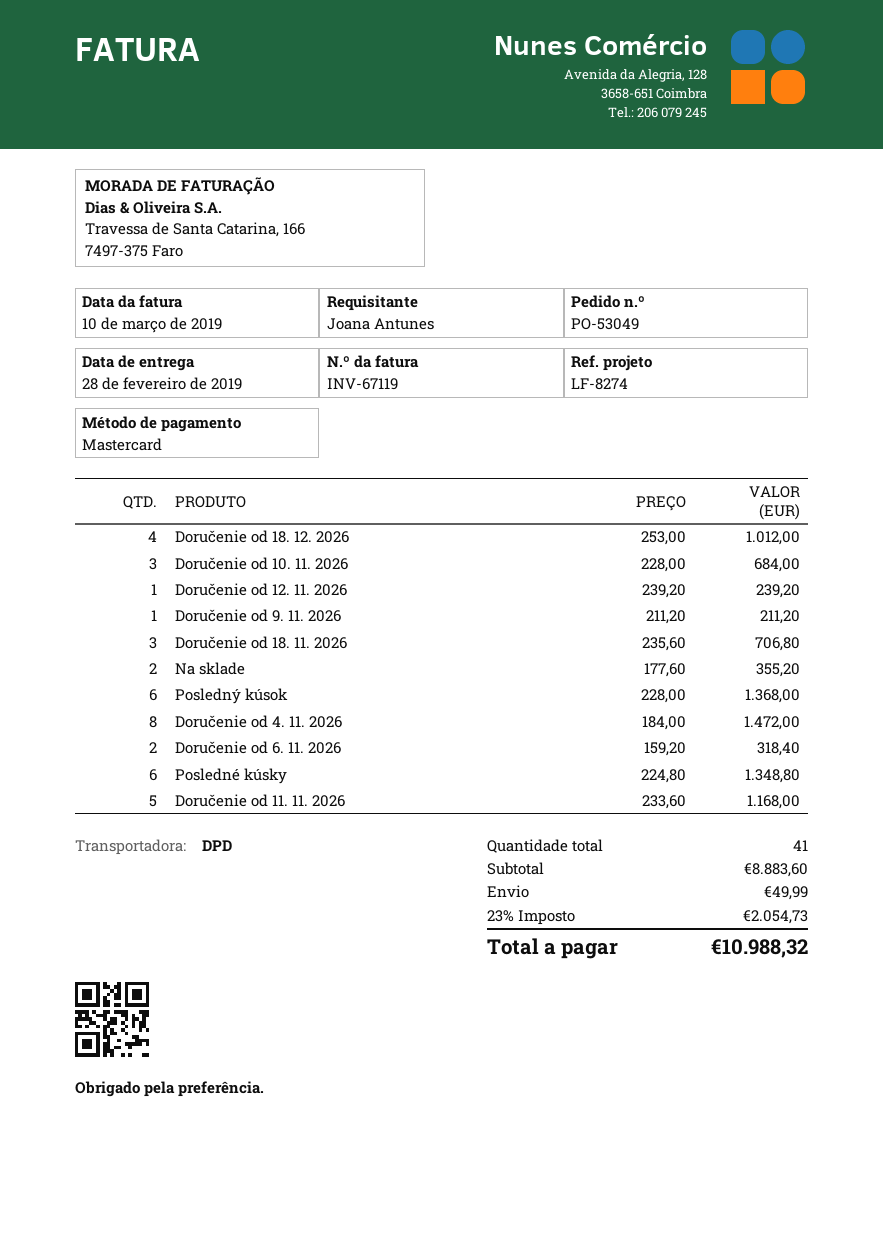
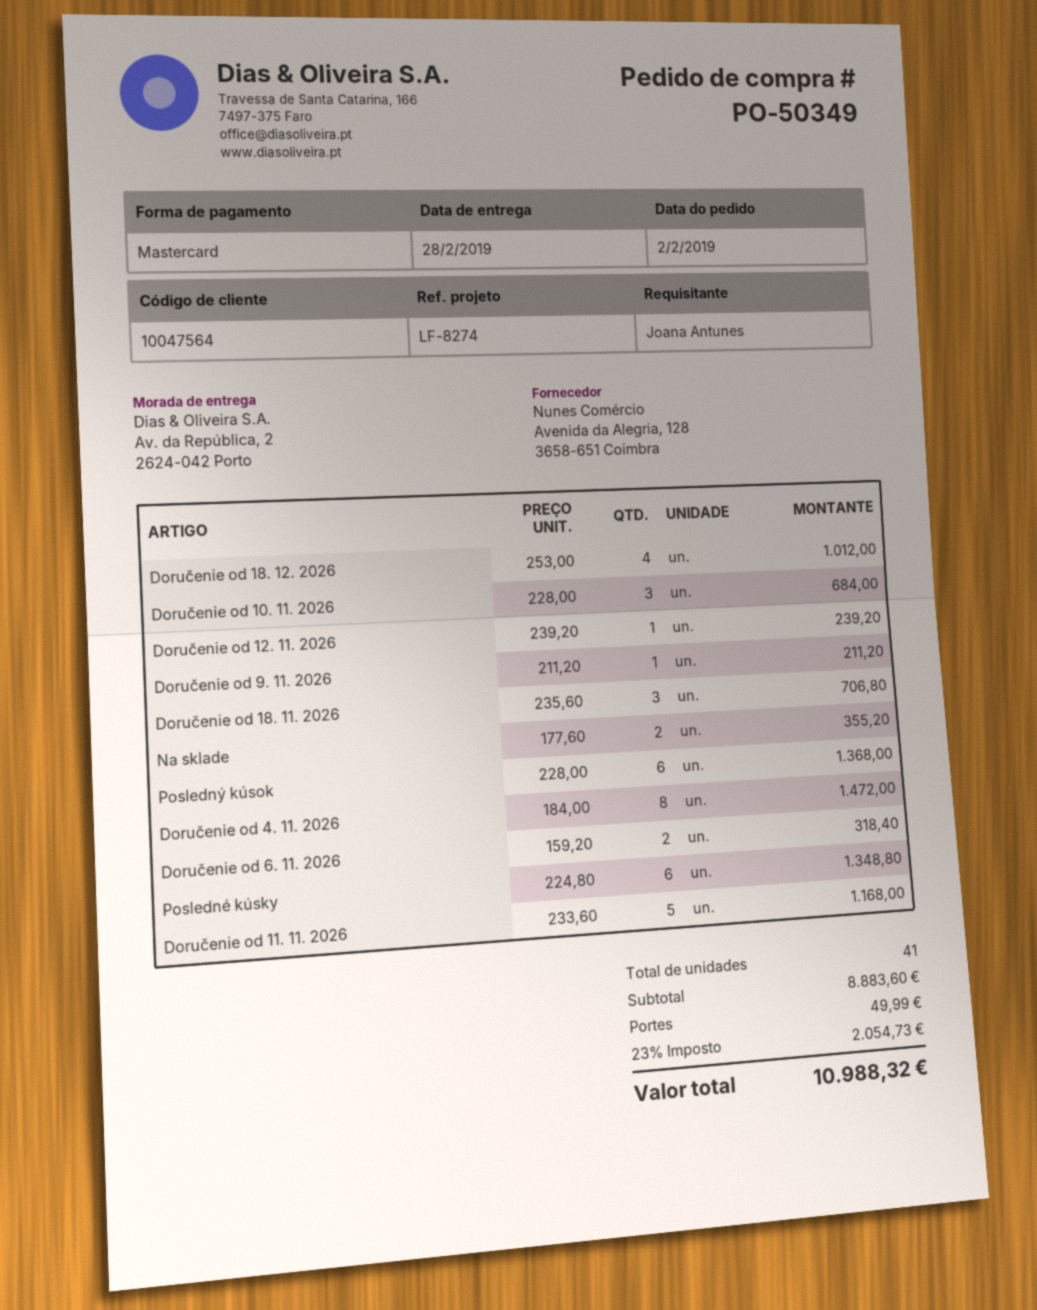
order number: PO-53049 -> PO-50349

